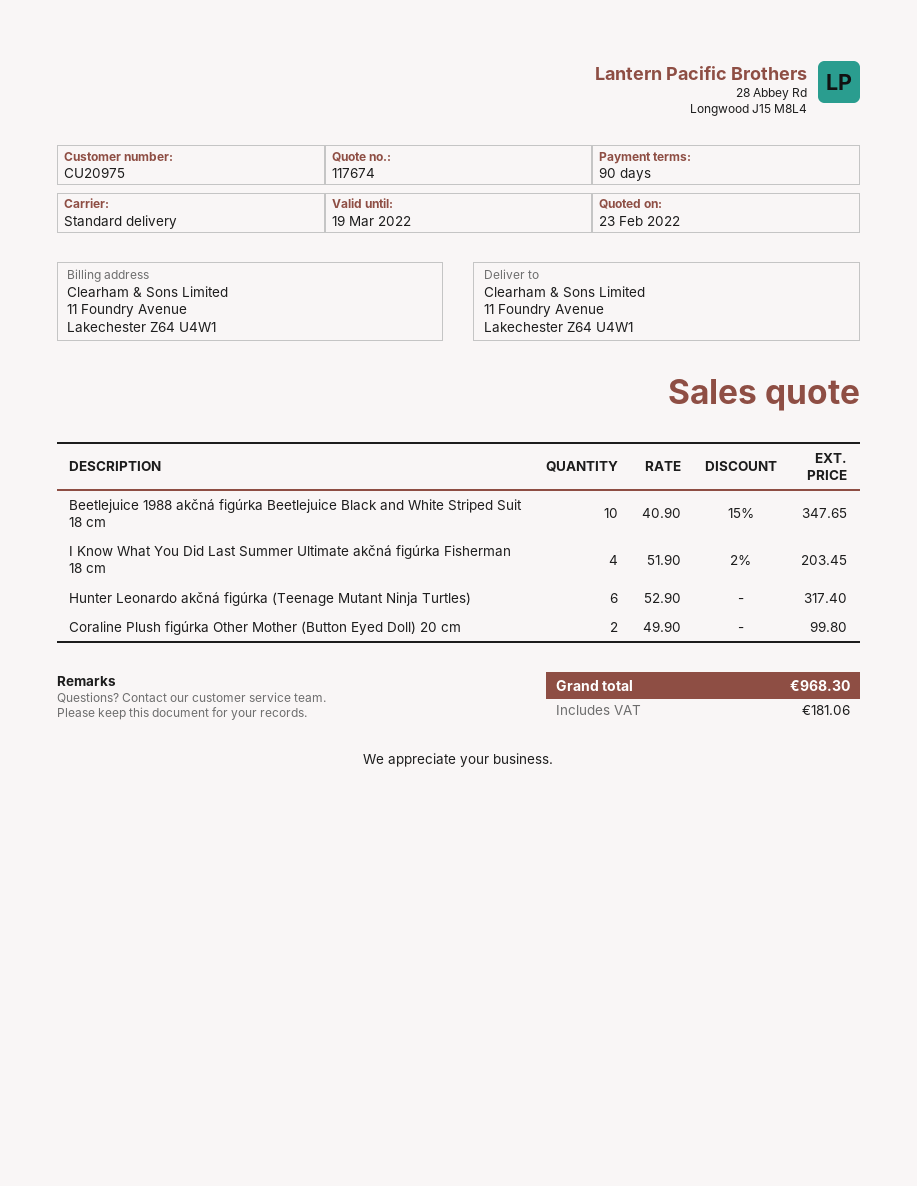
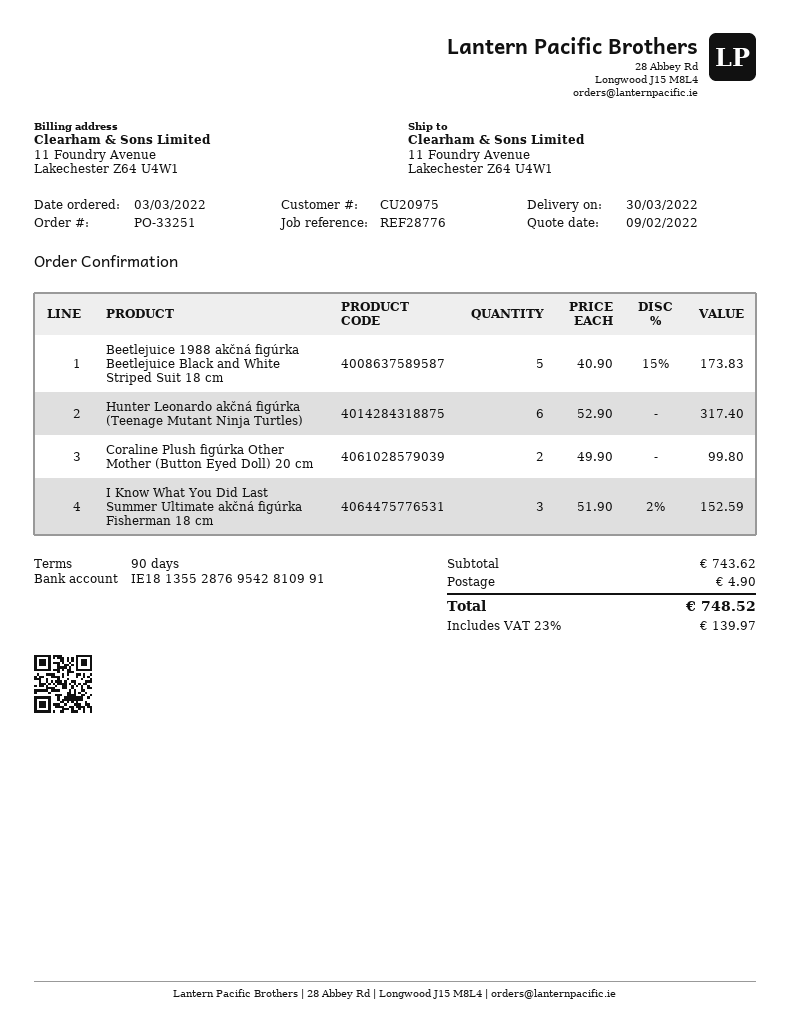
quote date: 2022-02-23 -> 2022-02-09
Beetlejuice 1988 akčná figúrka Beetlejuice Black and White Striped Suit 18 cm: 10 x 40.90 - 15% = 347.65 -> 5 x 40.90 - 15% = 173.83
I Know What You Did Last Summer Ultimate akčná figúrka Fisherman 18 cm: 4 x 51.90 - 2% = 203.45 -> 3 x 51.90 - 2% = 152.59
shipping: none -> 4.90
tax: 181.06 -> 139.97
total: 968.30 -> 748.52

